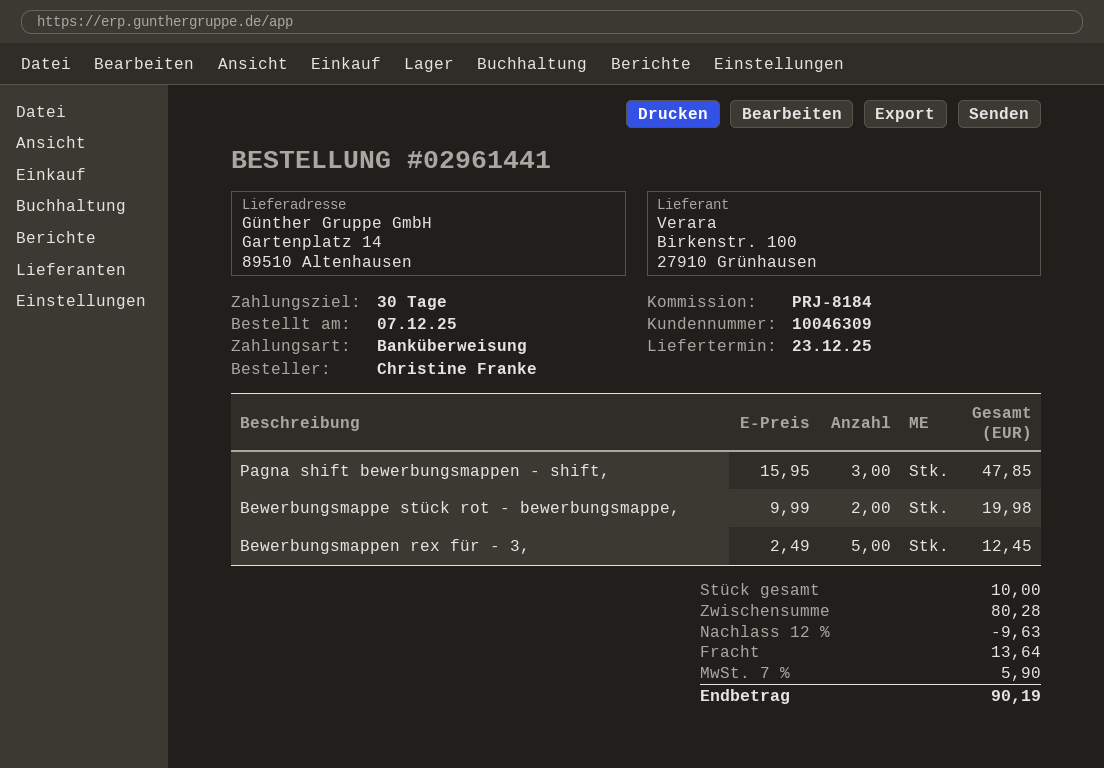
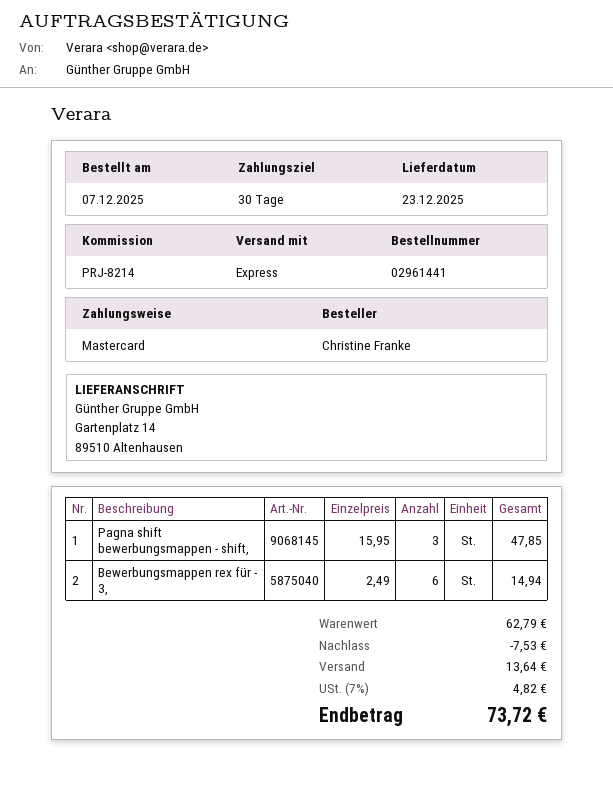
reference: PRJ-8184 -> PRJ-8214
payment method: bank transfer -> Mastercard
Bewerbungsmappe stück rot - bewerbungsmappe,: 2 x 9.99 = 19.98 -> none
Bewerbungsmappen rex für - 3,: 5 x 2.49 = 12.45 -> 6 x 2.49 = 14.94
subtotal: 80.28 -> 62.79
discount: 9.63 -> 7.53
tax: 7% = 5.90 -> 7% = 4.82
total: 90.19 -> 73.72

